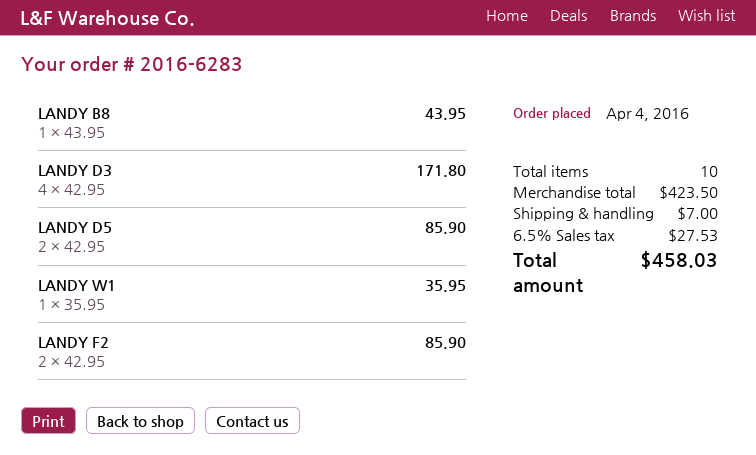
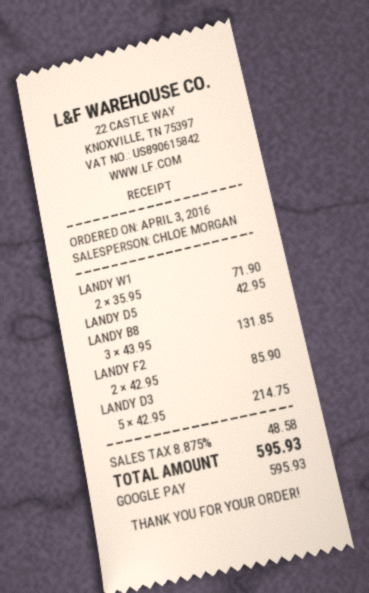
order date: 2016-04-04 -> 2016-04-03
LANDY B8: 1 x 43.95 = 43.95 -> 3 x 43.95 = 131.85
LANDY D3: 4 x 42.95 = 171.80 -> 5 x 42.95 = 214.75
LANDY D5: 2 x 42.95 = 85.90 -> 1 x 42.95 = 42.95
LANDY W1: 1 x 35.95 = 35.95 -> 2 x 35.95 = 71.90
shipping: 7.00 -> none
tax: 6.5% = 27.53 -> 8.875% = 48.58
total: 458.03 -> 595.93

